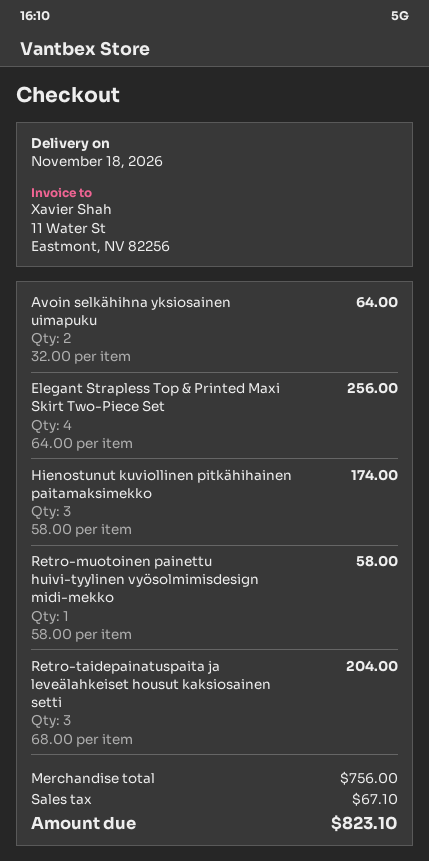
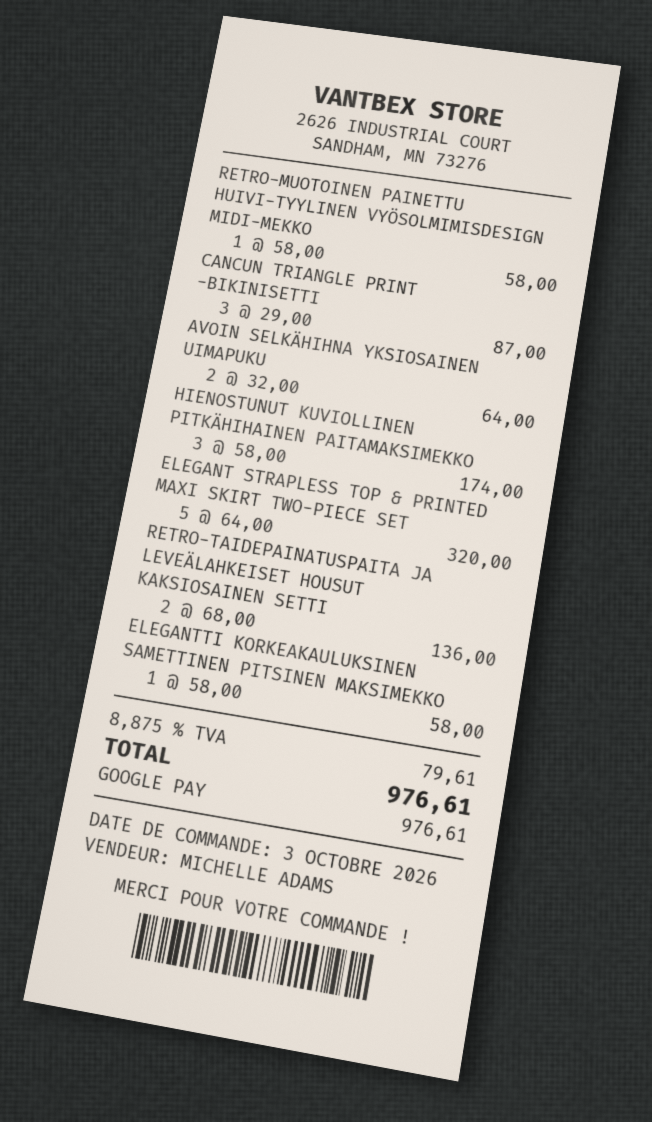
Elegant Strapless Top & Printed Maxi Skirt Two-Piece Set: 4 x 64.00 = 256.00 -> 5 x 64.00 = 320.00
Retro-taidepainatuspaita ja leveälahkeiset housut kaksiosainen setti: 3 x 68.00 = 204.00 -> 2 x 68.00 = 136.00
CANCUN TRIANGLE PRINT -BIKINISETTI: none -> 3 x 29.00 = 87.00
ELEGANTTI KORKEAKAULUKSINEN SAMETTINEN PITSINEN MAKSIMEKKO: none -> 1 x 58.00 = 58.00
tax: 67.10 -> 79.61
total: 823.10 -> 976.61

